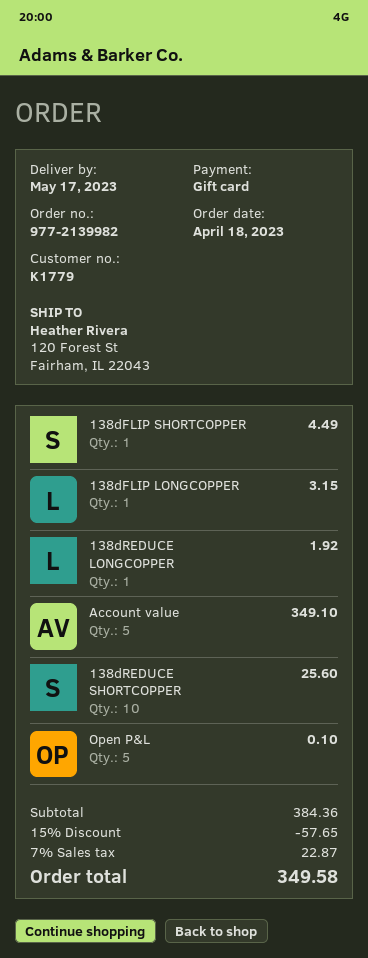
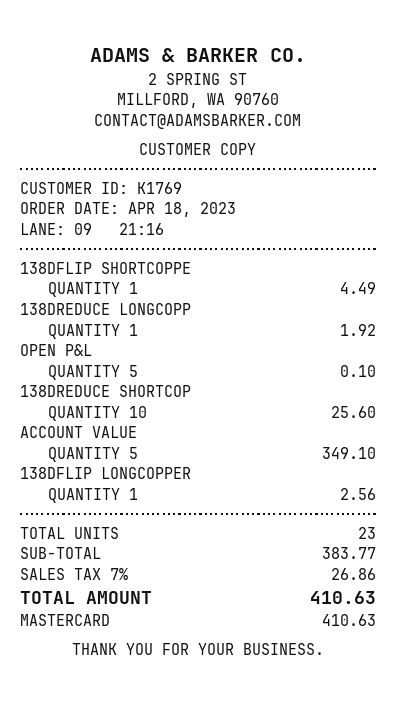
customer number: K1779 -> K1769
payment method: gift card -> Mastercard
138dFLIP LONGCOPPER: 1 for 3.15 -> 1 for 2.56
subtotal: 384.36 -> 383.77
discount: 15% = 57.65 -> none
tax: 7% = 22.87 -> 7% = 26.86
total: 349.58 -> 410.63

